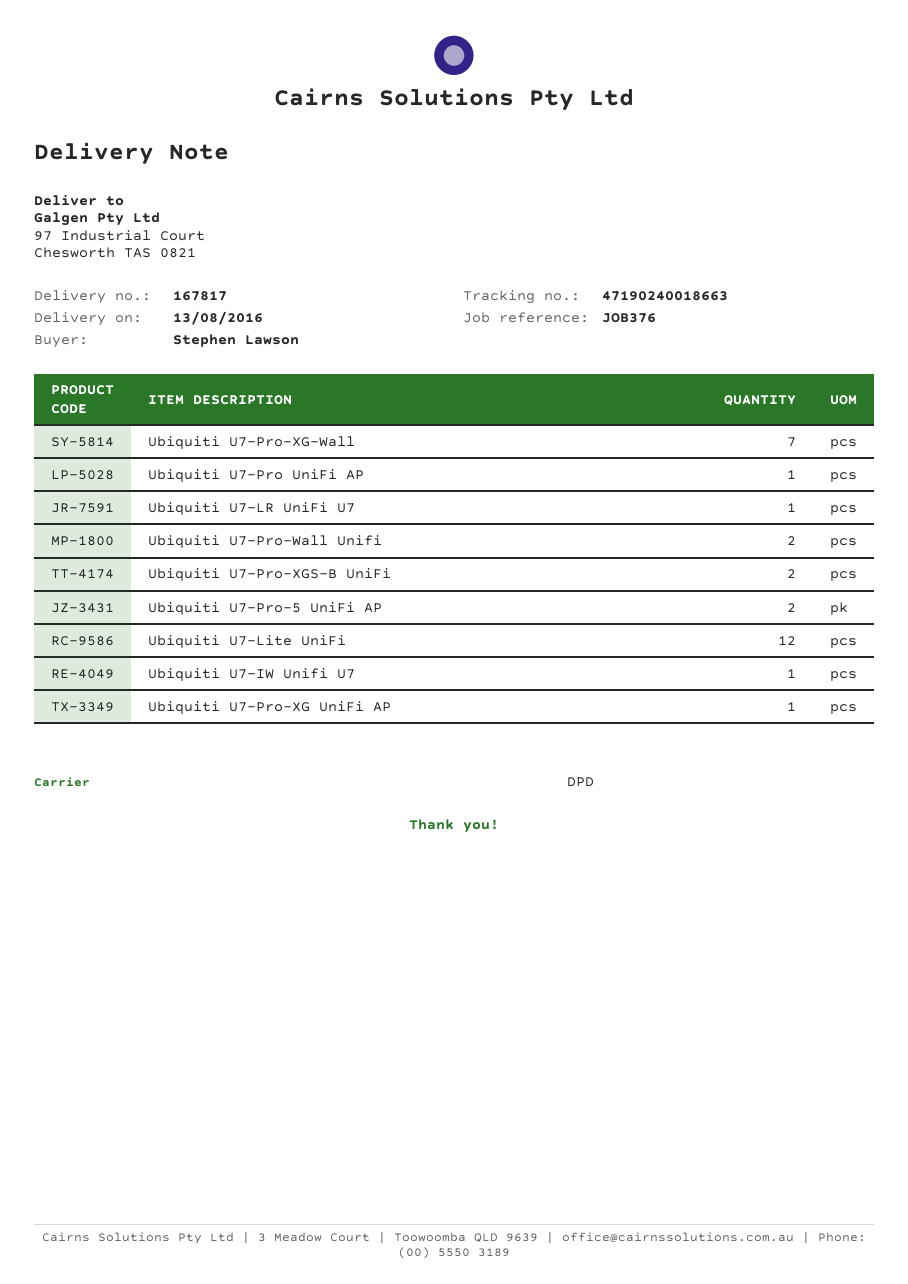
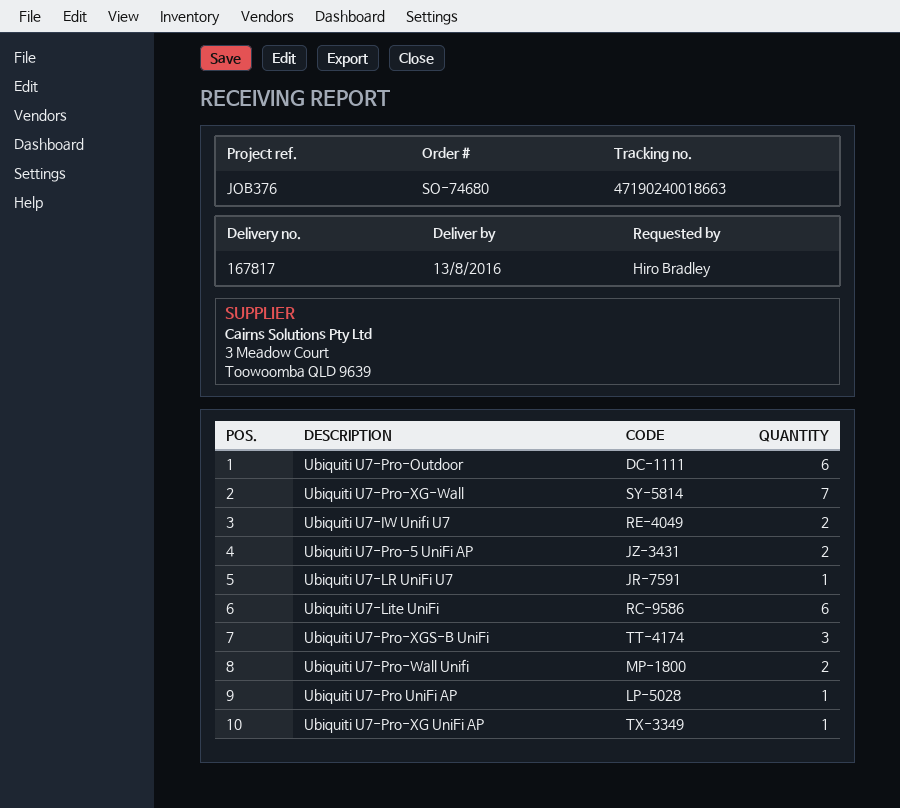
ordered by: Stephen Lawson -> Hiro Bradley
Ubiquiti U7-Pro-XGS-B UniFi: 2 -> 3
Ubiquiti U7-Lite UniFi: 12 -> 6
Ubiquiti U7-IW Unifi U7: 1 -> 2
Ubiquiti U7-Pro-Outdoor: none -> 6

